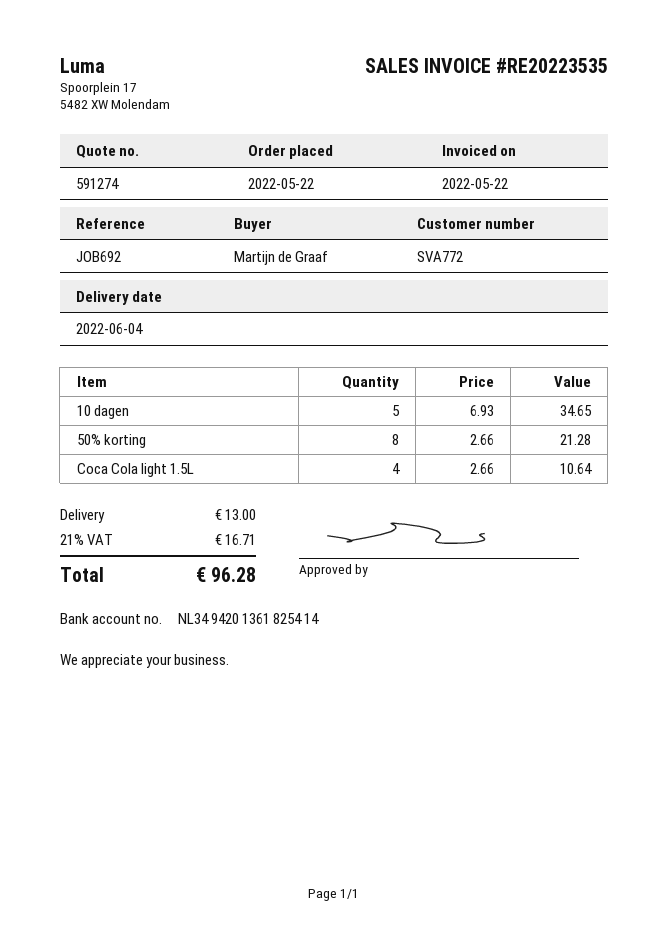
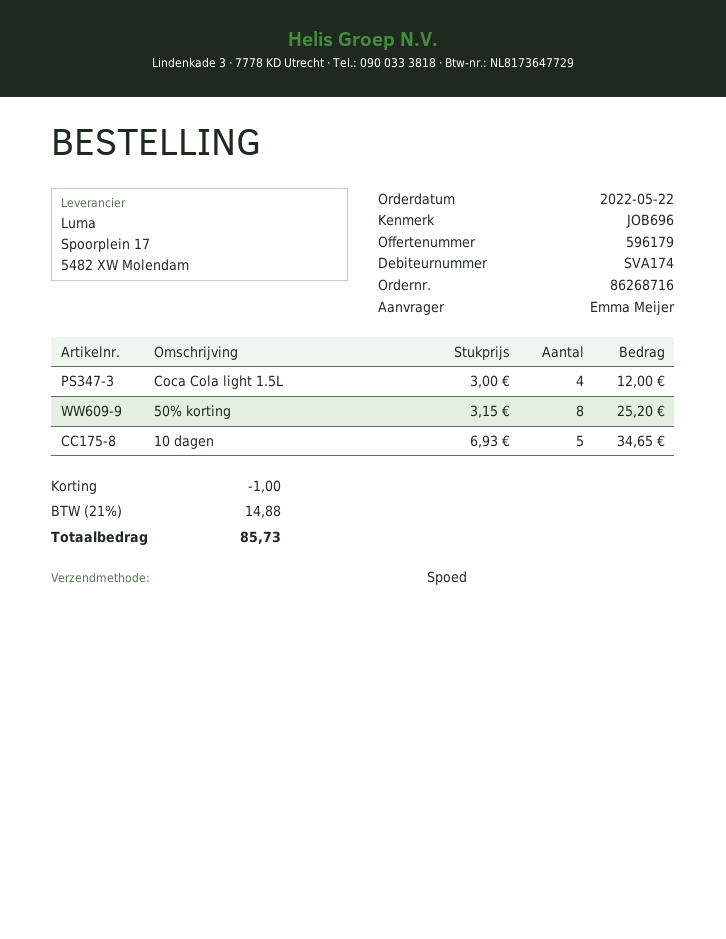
quote number: 591274 -> 596179
customer number: SVA772 -> SVA174
reference: JOB692 -> JOB696
ordered by: Martijn de Graaf -> Emma Meijer
50% korting: 8 x 2.66 = 21.28 -> 8 x 3.15 = 25.20
Coca Cola light 1.5L: 4 x 2.66 = 10.64 -> 4 x 3.00 = 12.00
discount: none -> 1.00
shipping: 13.00 -> none
tax: 21% = 16.71 -> 21% = 14.88
total: 96.28 -> 85.73

